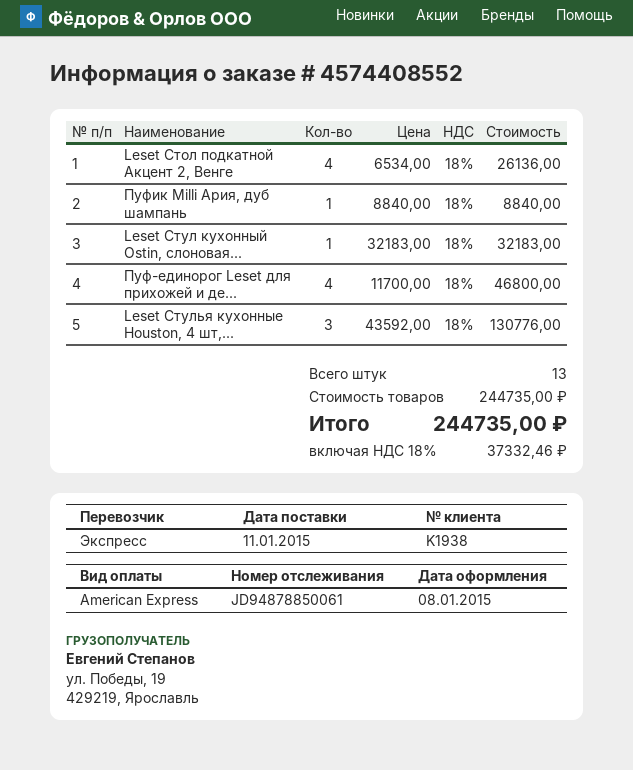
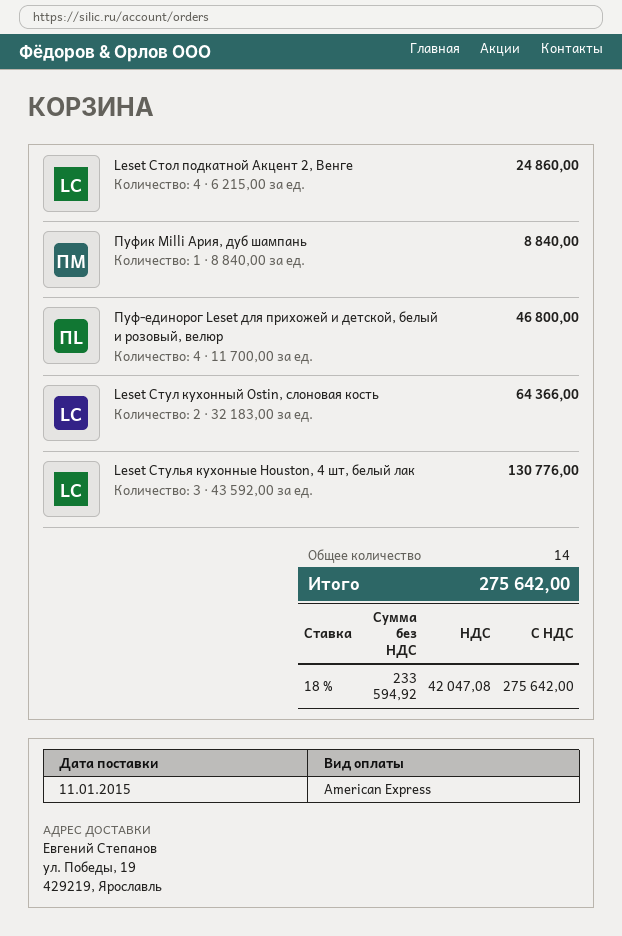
Leset Стол подкатной Акцент 2, Венге: 4 x 6534.00 = 26136.00 -> 4 x 6215.00 = 24860.00
Leset Стул кухонный Ostin, слоновая...: 1 x 32183.00 = 32183.00 -> 2 x 32183.00 = 64366.00
total quantity: 13 -> 14
tax: 18% = 37332.46 -> 18% = 42047.08
total: 244735.00 -> 275642.00

